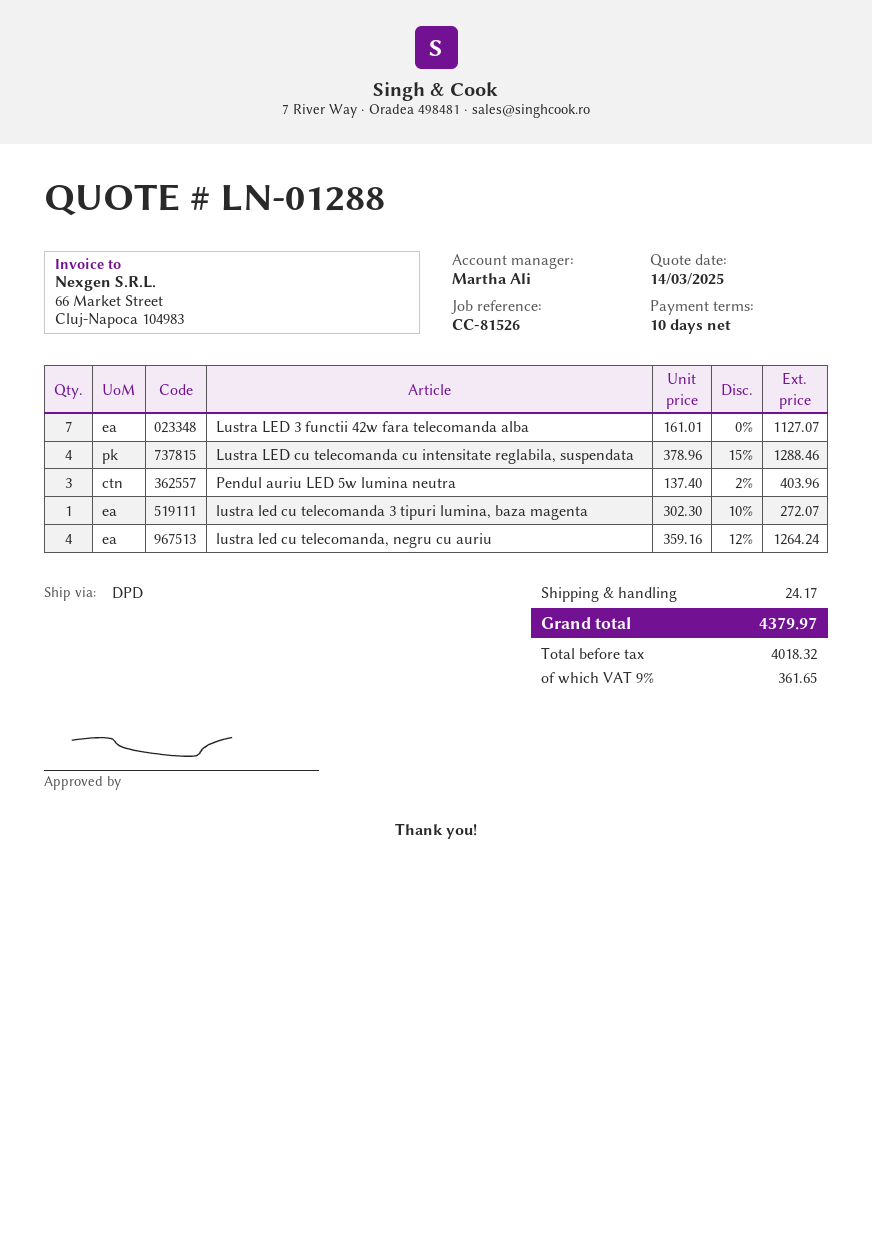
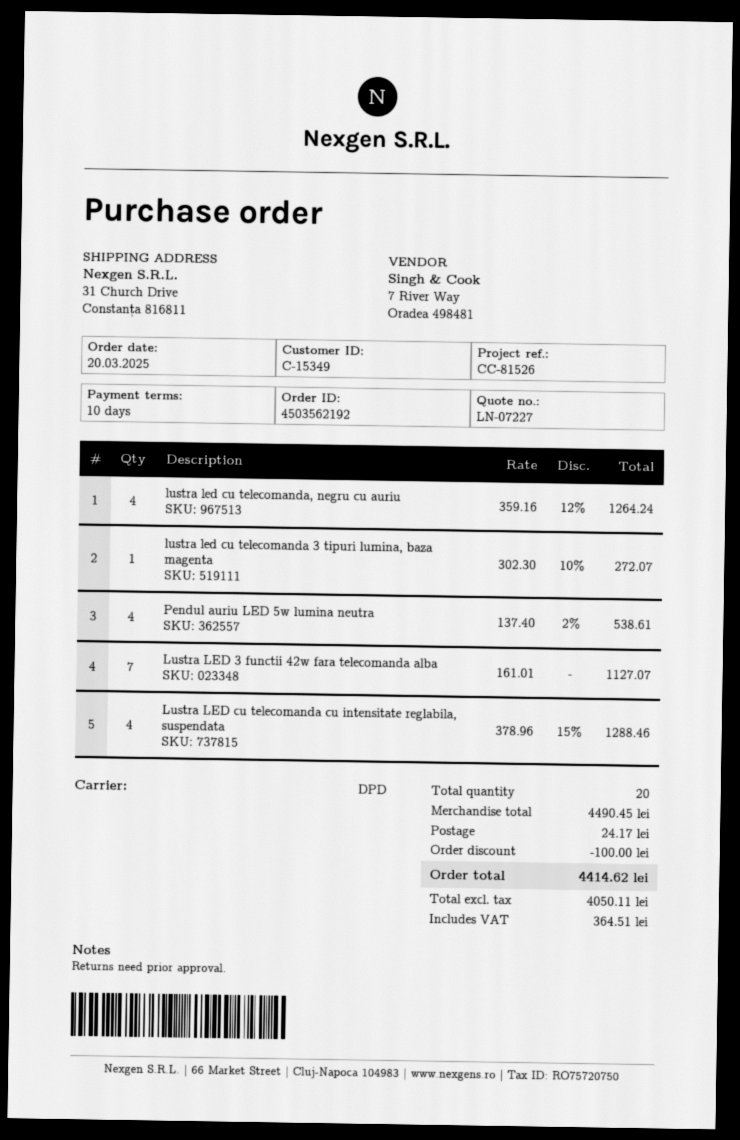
quote number: LN-01288 -> LN-07227
Pendul auriu LED 5w lumina neutra: 3 x 137.40 - 2% = 403.96 -> 4 x 137.40 - 2% = 538.61
discount: none -> 100.00
net: 4018.32 -> 4050.11
tax: 361.65 -> 364.51
total: 4379.97 -> 4414.62

